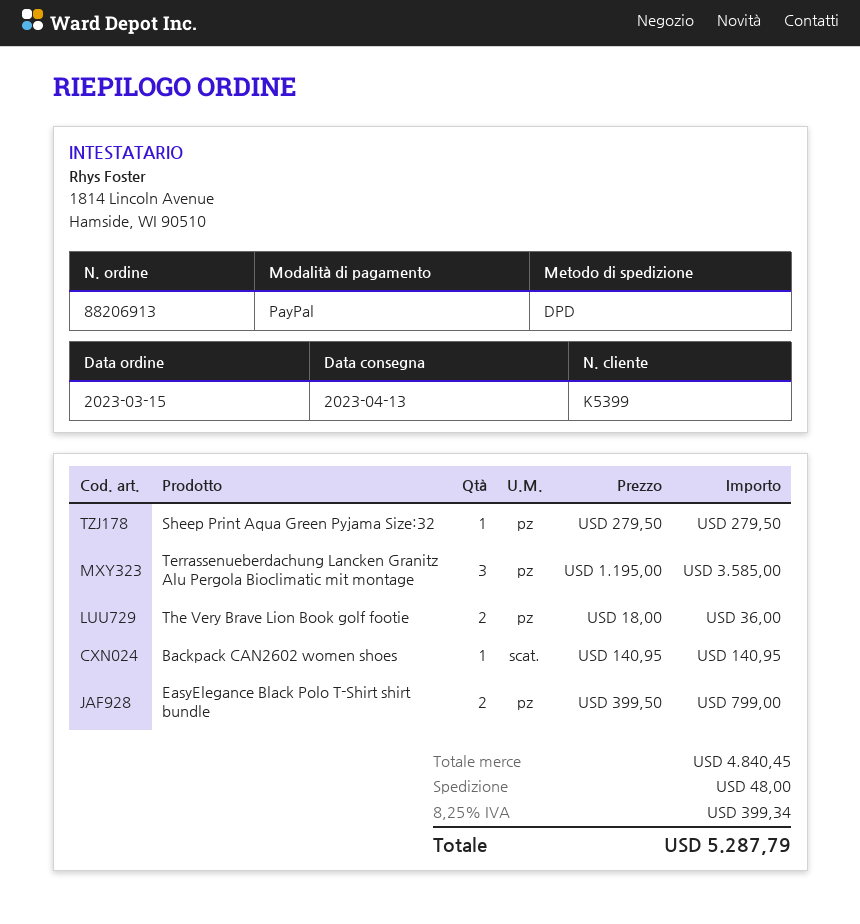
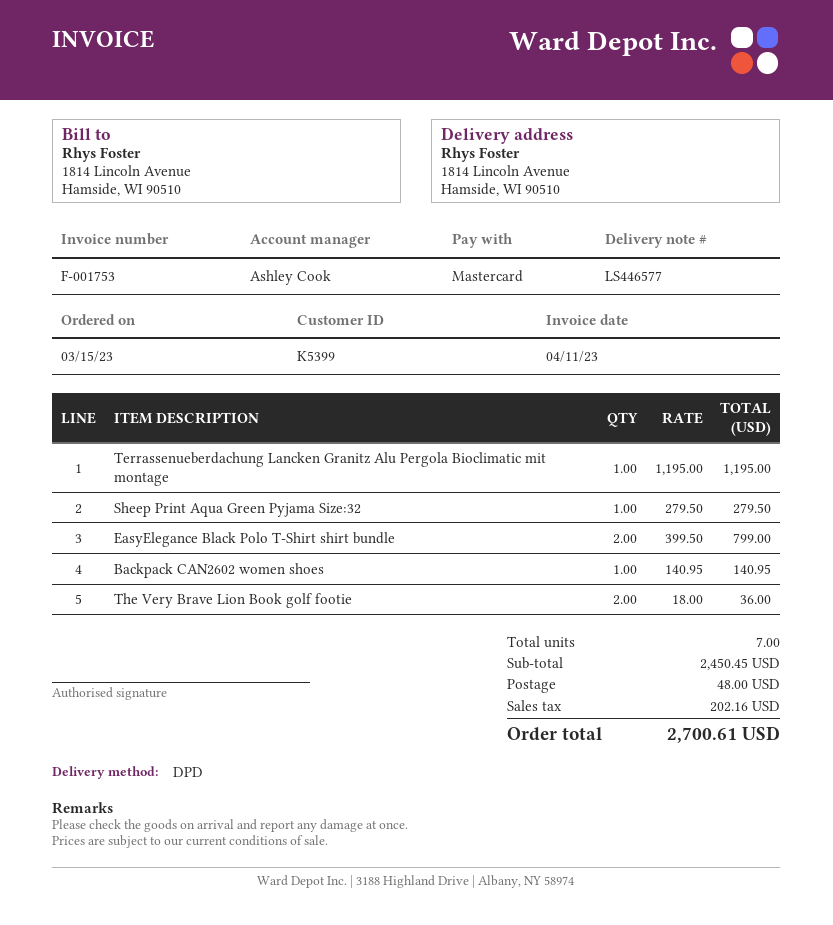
payment method: PayPal -> Mastercard
Terrassenueberdachung Lancken Granitz Alu Pergola Bioclimatic mit montage: 3 x 1195.00 = 3585.00 -> 1 x 1195.00 = 1195.00
subtotal: 4840.45 -> 2450.45
tax: 399.34 -> 202.16
total: 5287.79 -> 2700.61

